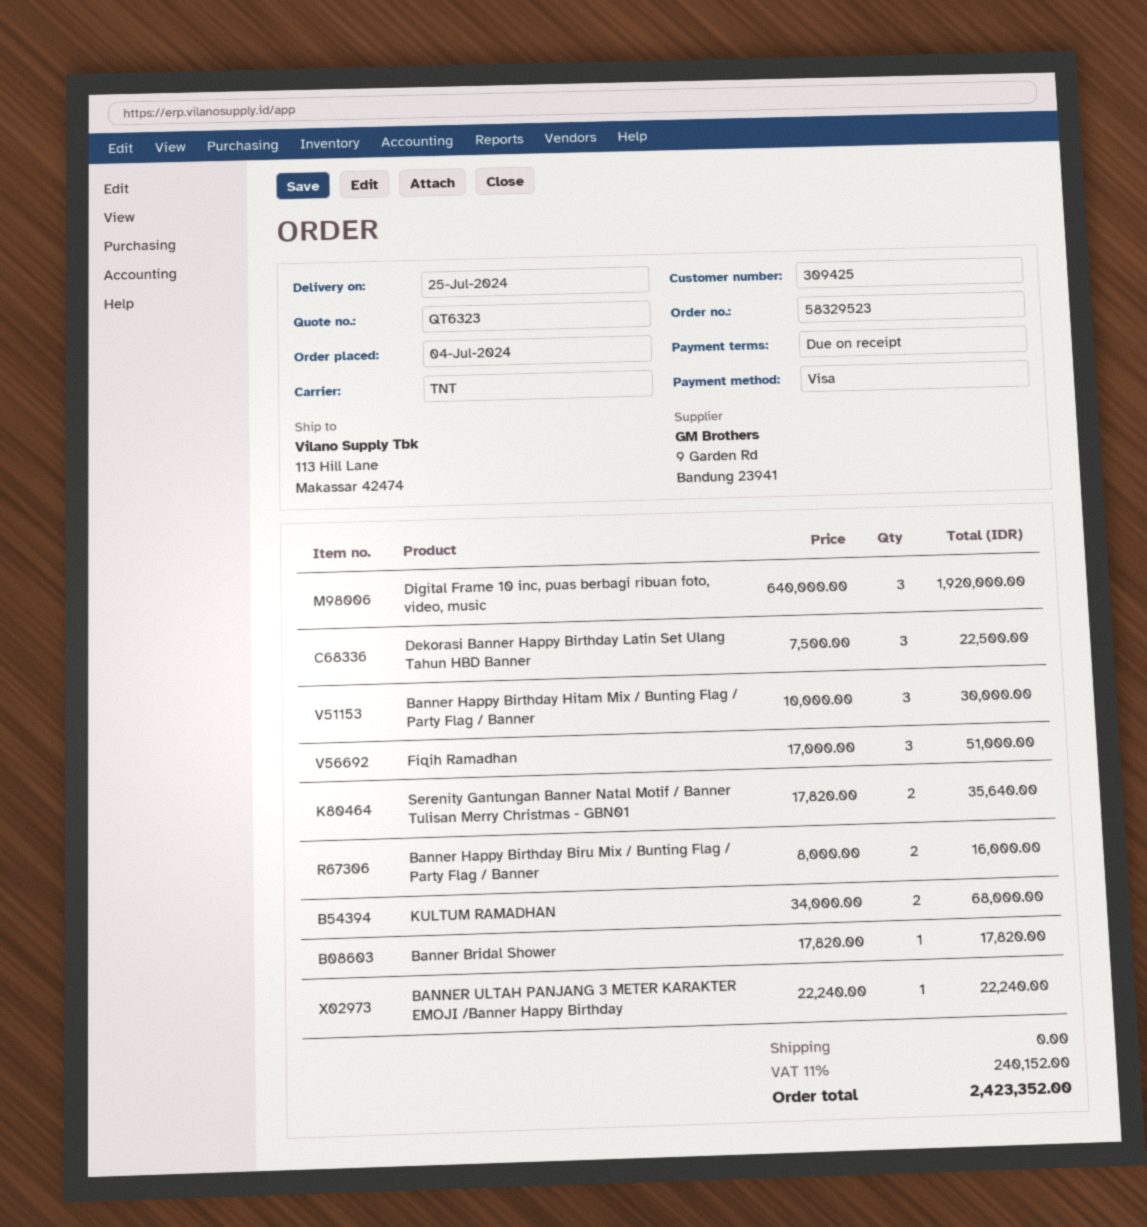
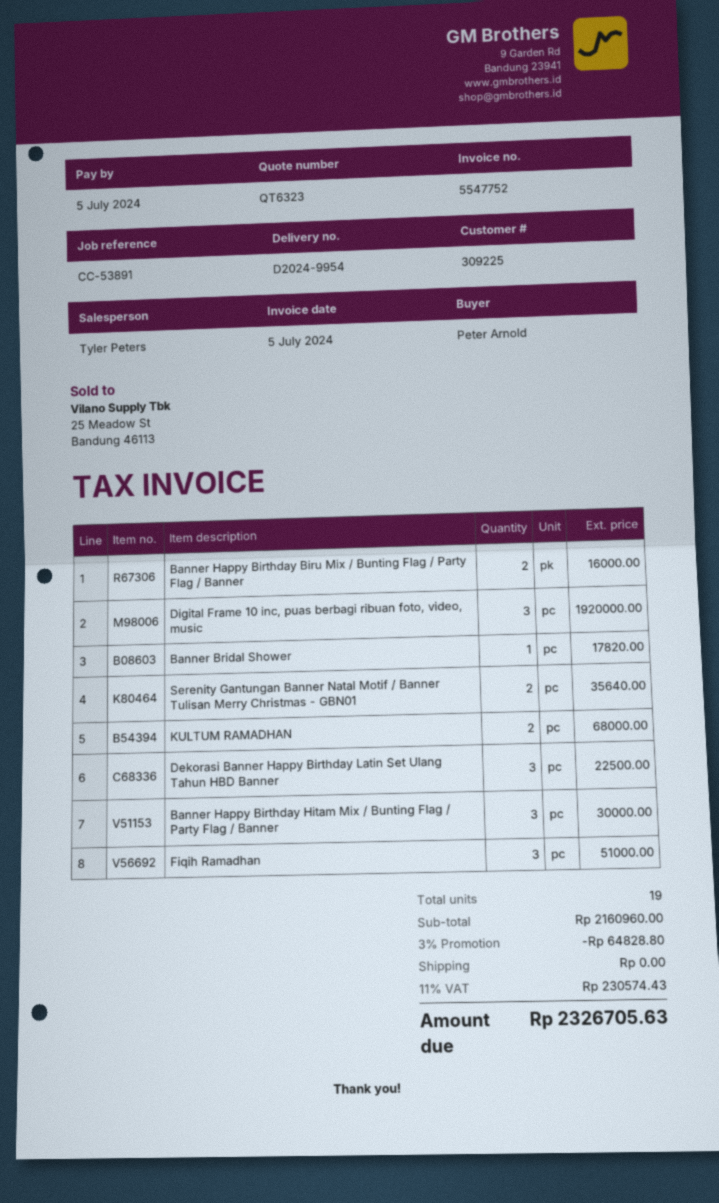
customer number: 309425 -> 309225
BANNER ULTAH PANJANG 3 METER KARAKTER EMOJI /Banner Happy Birthday: 1 for 22240.00 -> none
discount: none -> 3% = 64828.80
tax: 11% = 240152.00 -> 11% = 230574.43
total: 2423352.00 -> 2326705.63

